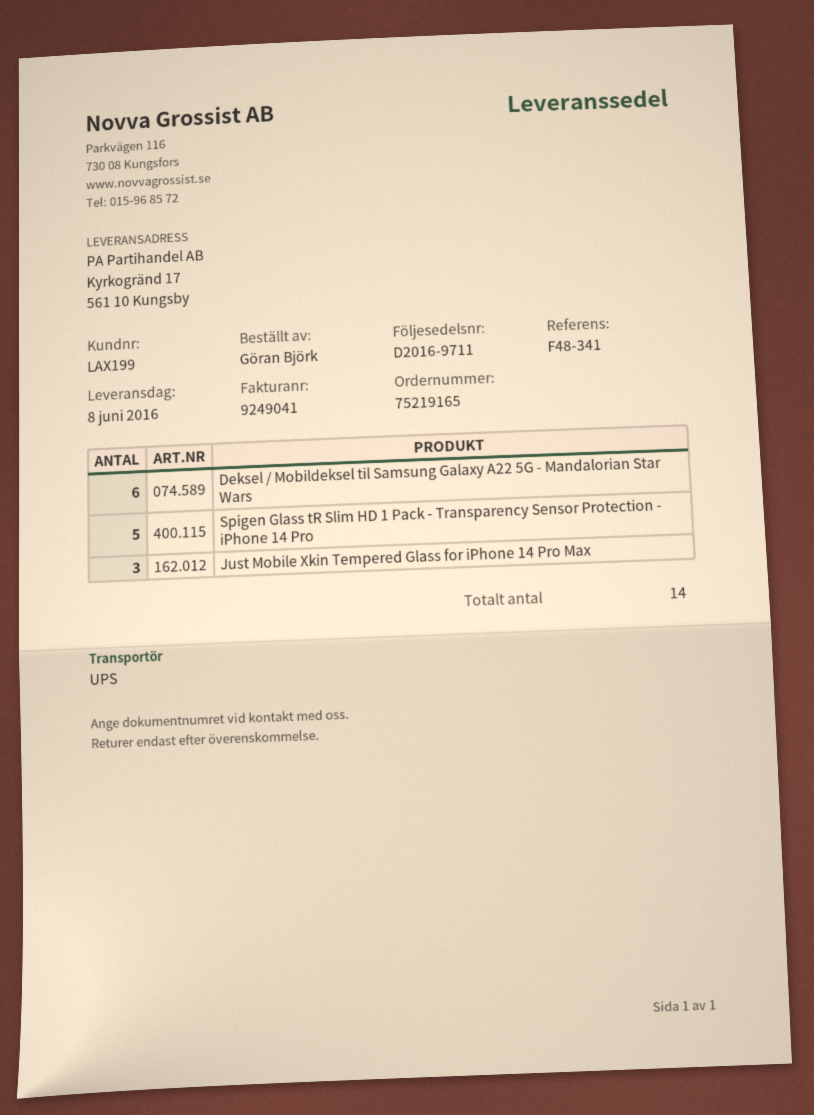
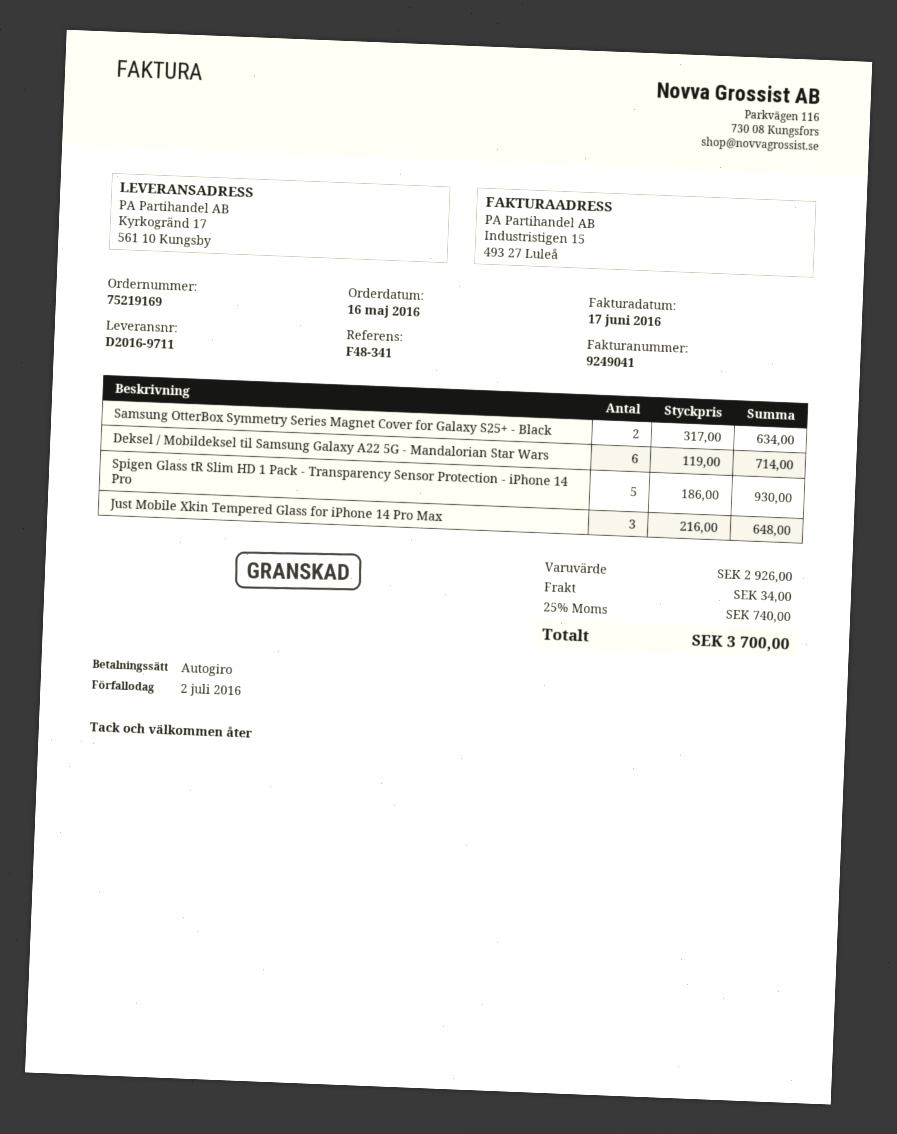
order number: 75219165 -> 75219169
Samsung OtterBox Symmetry Series Magnet Cover for Galaxy S25+ - Black: none -> 2

